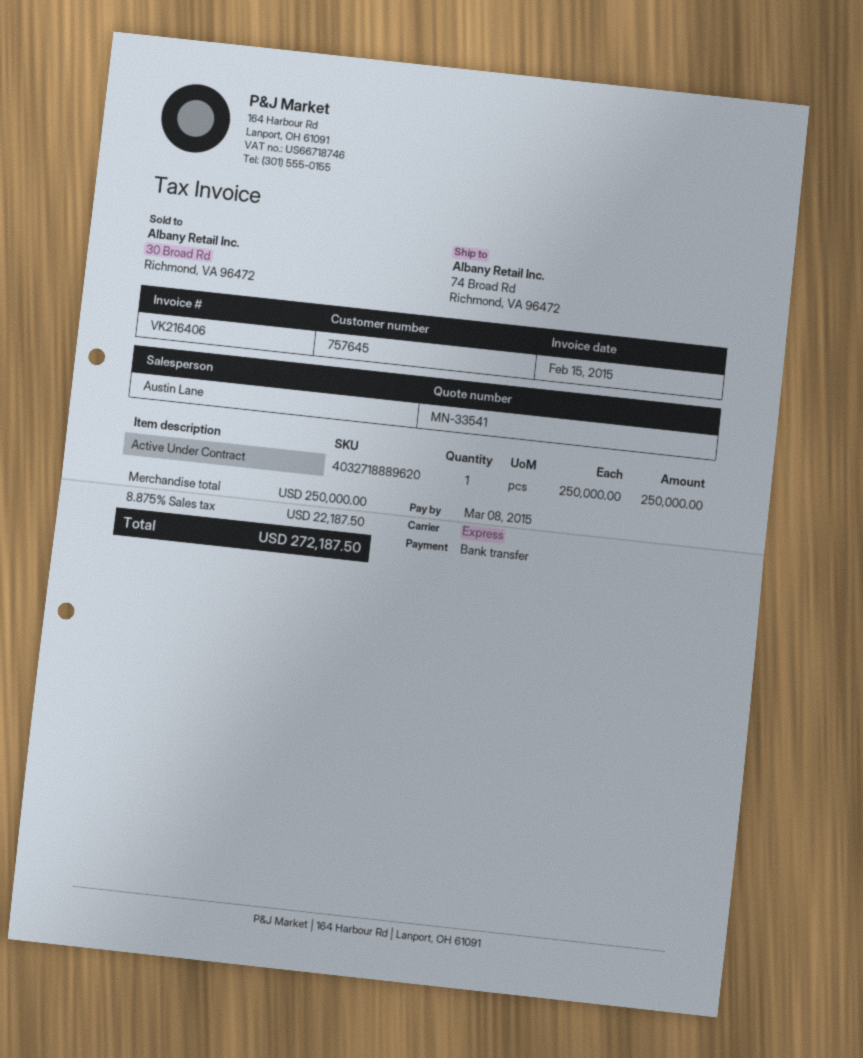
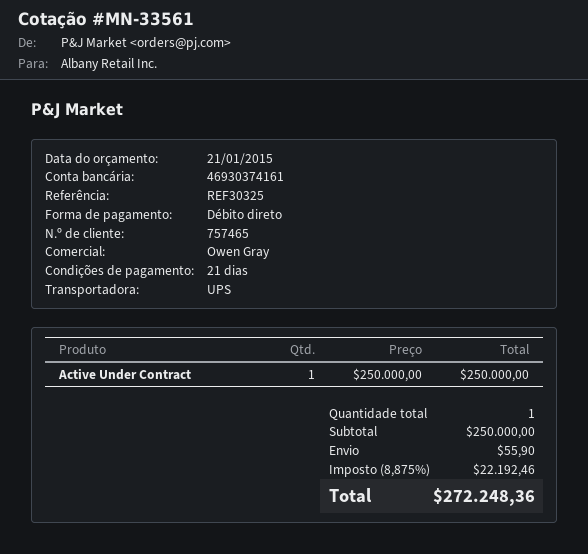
quote number: MN-33541 -> MN-33561
customer number: 757645 -> 757465
sales rep: Austin Lane -> Owen Gray
payment method: bank transfer -> direct debit
shipping method: express -> UPS
shipping: none -> 55.90
tax: 8.875% = 22187.50 -> 8.875% = 22192.46
total: 272187.50 -> 272248.36

